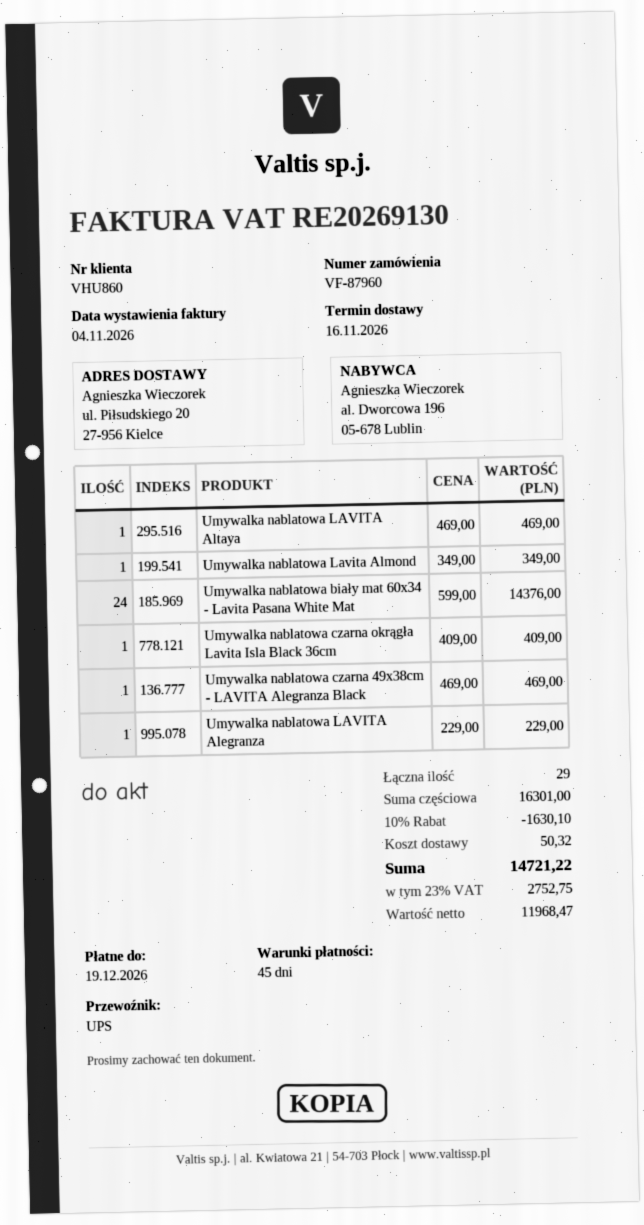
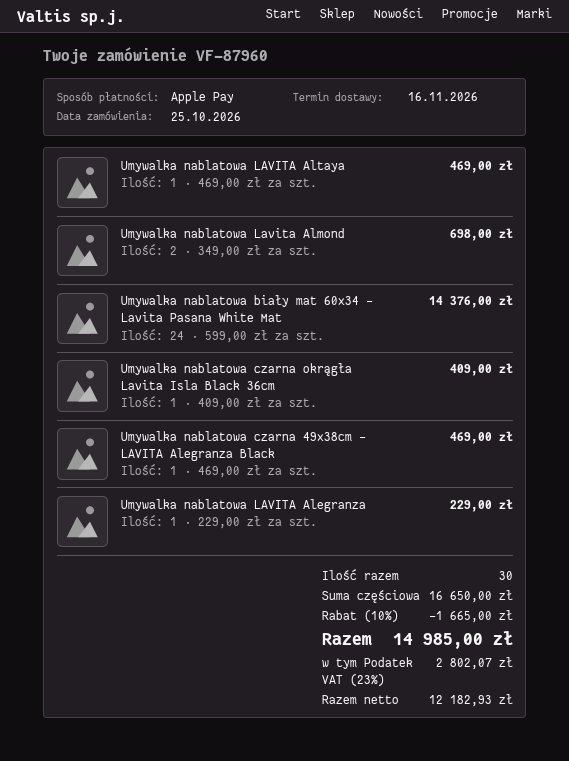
Umywalka nablatowa Lavita Almond: 1 x 349.00 = 349.00 -> 2 x 349.00 = 698.00
total quantity: 29 -> 30
subtotal: 16301.00 -> 16650.00
discount: 10% = 1630.10 -> 10% = 1665.00
shipping: 50.32 -> none
net: 11968.47 -> 12182.93
tax: 23% = 2752.75 -> 23% = 2802.07
total: 14721.22 -> 14985.00

